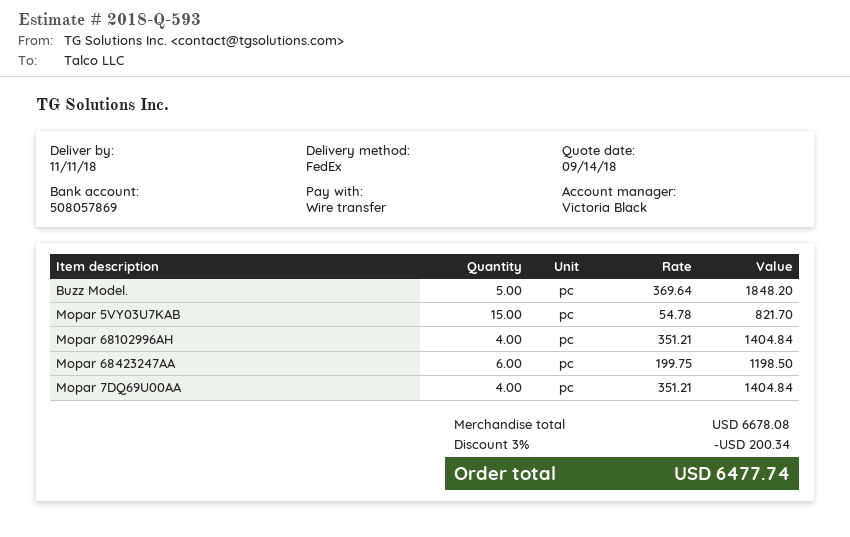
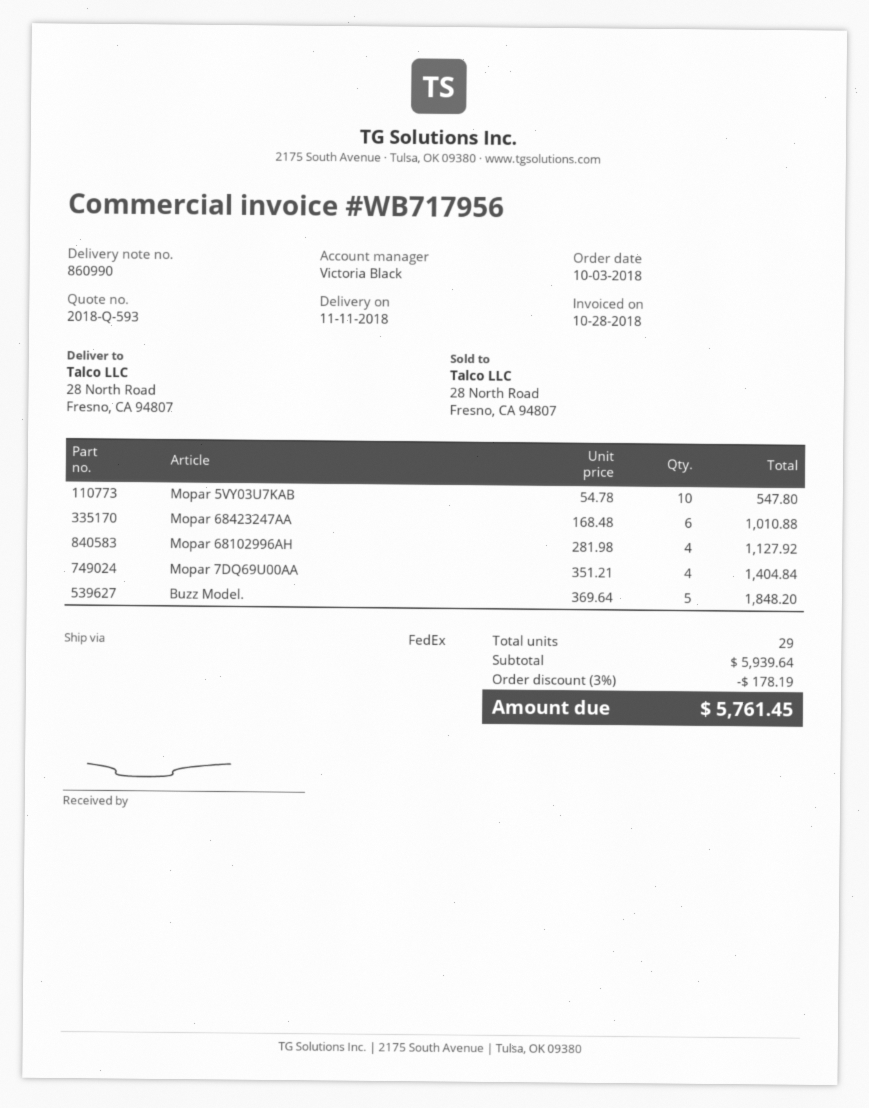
Mopar 5VY03U7KAB: 15 x 54.78 = 821.70 -> 10 x 54.78 = 547.80
Mopar 68102996AH: 4 x 351.21 = 1404.84 -> 4 x 281.98 = 1127.92
Mopar 68423247AA: 6 x 199.75 = 1198.50 -> 6 x 168.48 = 1010.88
subtotal: 6678.08 -> 5939.64
discount: 3% = 200.34 -> 3% = 178.19
total: 6477.74 -> 5761.45

